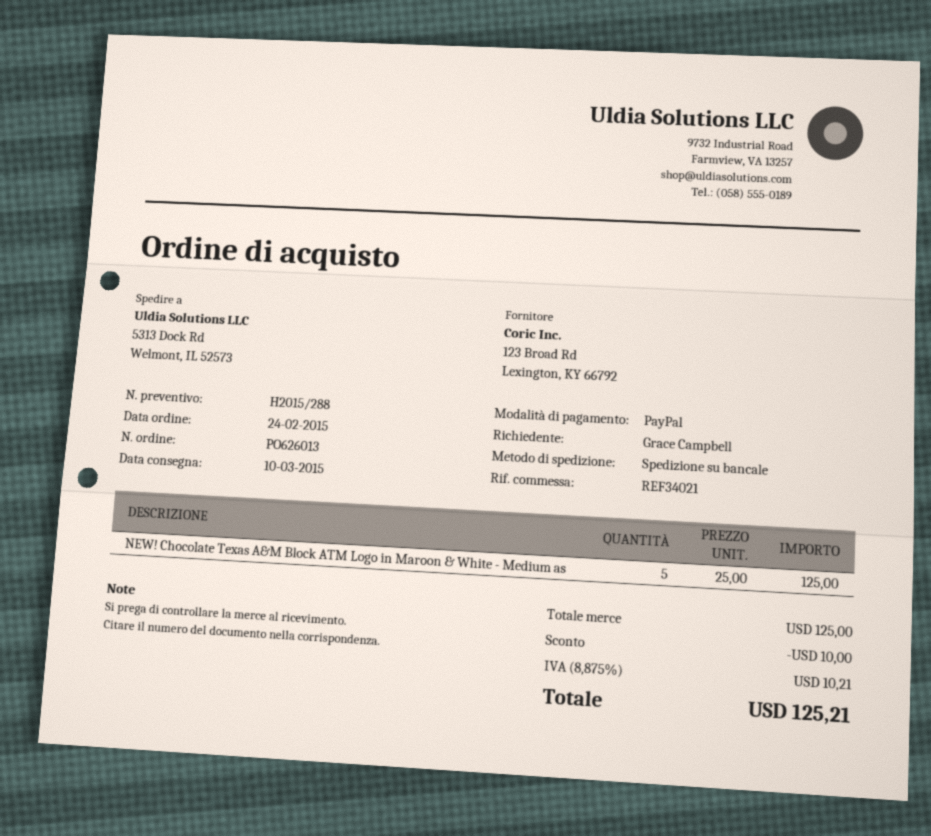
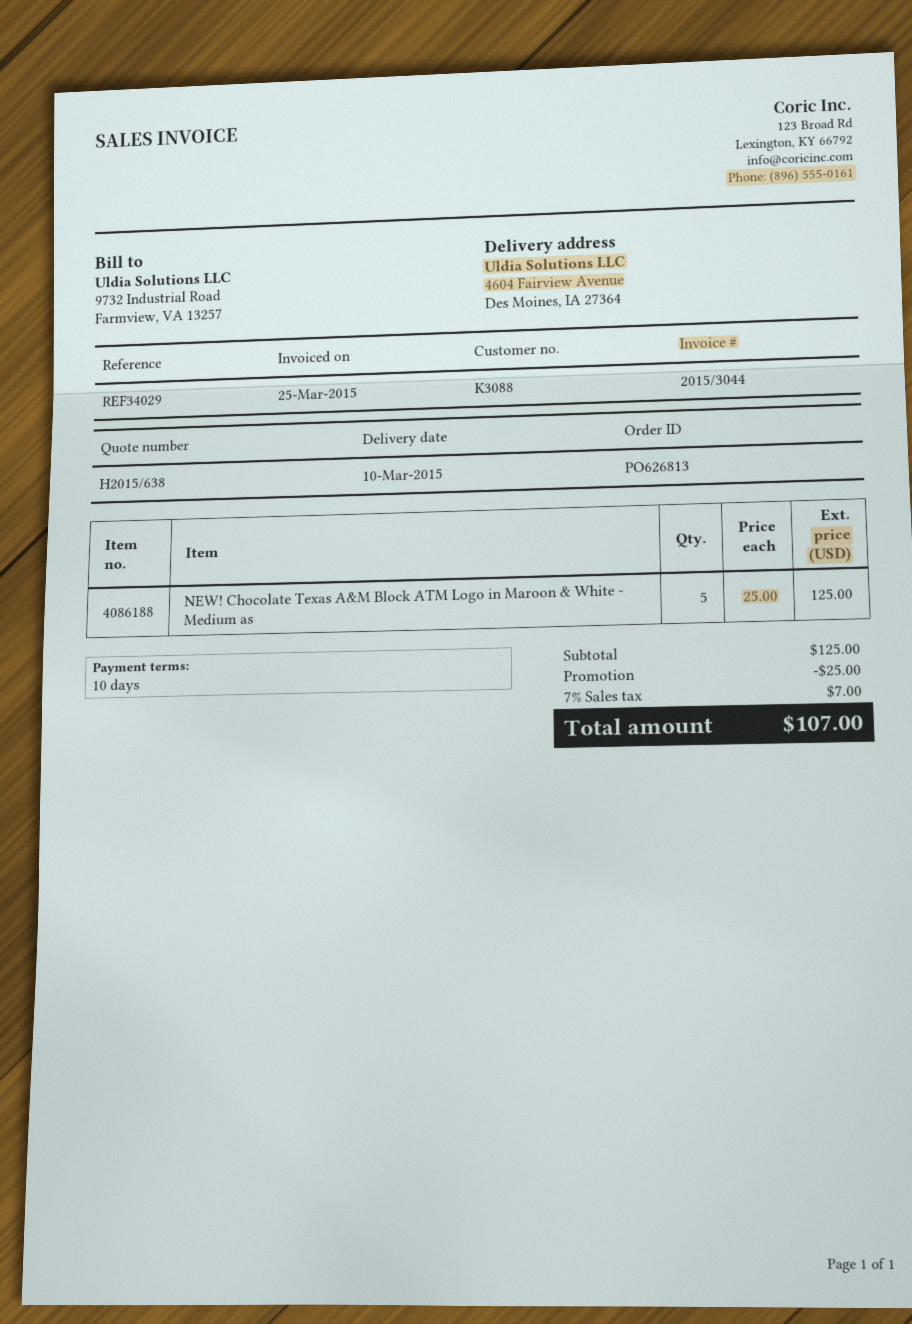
quote number: H2015/288 -> H2015/638
order number: PO626013 -> PO626813
reference: REF34021 -> REF34029
ship to: 5313 Dock Rd, Welmont, IL 52573 -> 4604 Fairview Avenue, Des Moines, IA 27364
discount: 10.00 -> 25.00
tax: 8.875% = 10.21 -> 7% = 7.00
total: 125.21 -> 107.00

